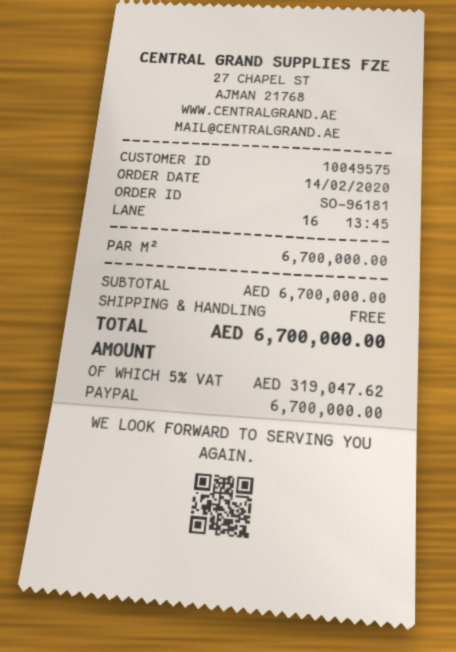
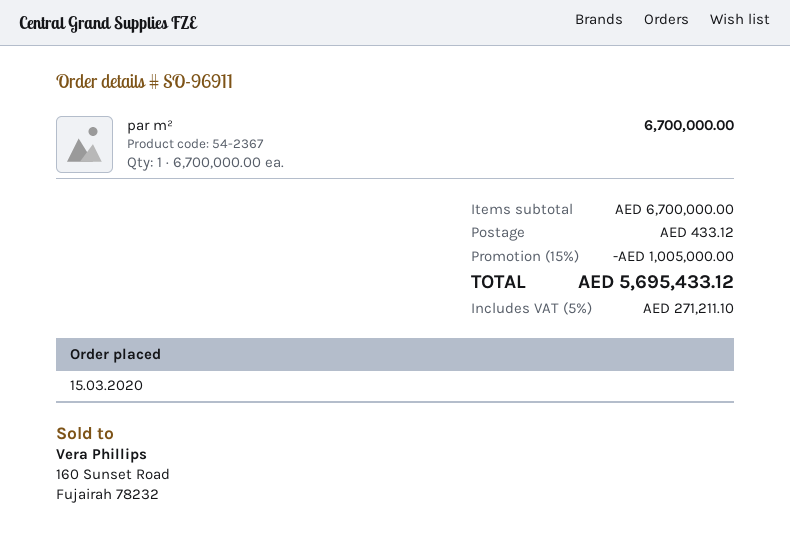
order number: SO-96181 -> SO-96911
order date: 2020-02-14 -> 2020-03-15
discount: none -> 15% = 1005000.00
shipping: 0.00 -> 433.12
tax: 5% = 319047.62 -> 5% = 271211.10
total: 6700000.00 -> 5695433.12

